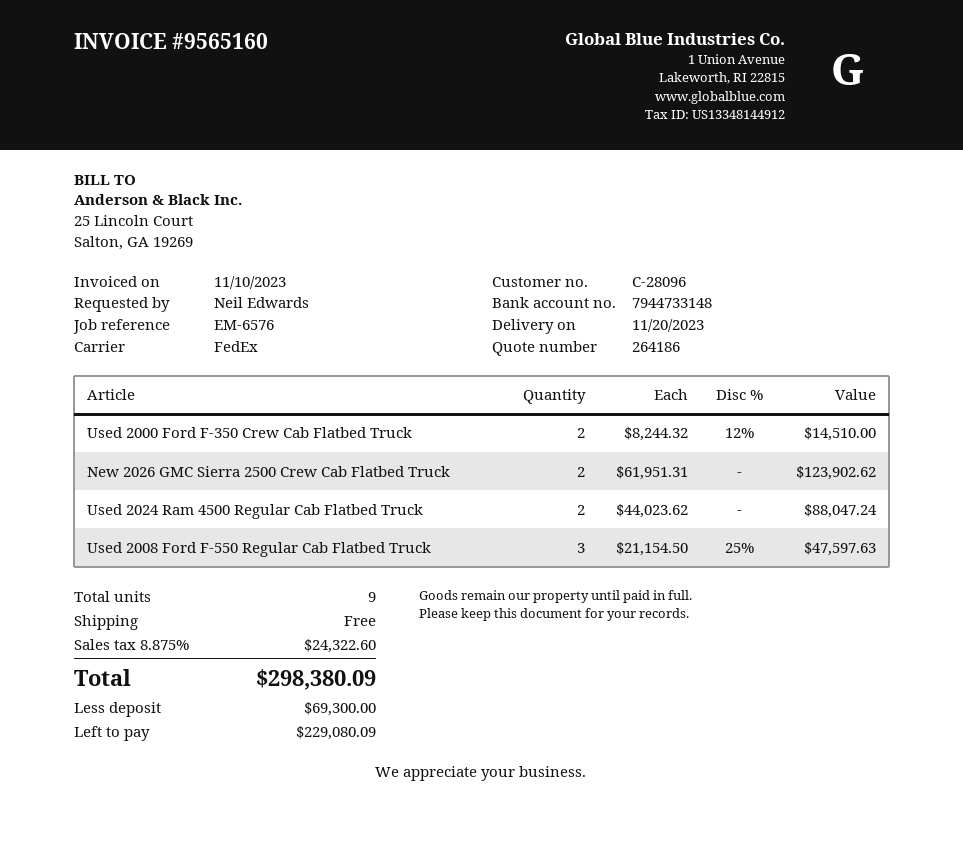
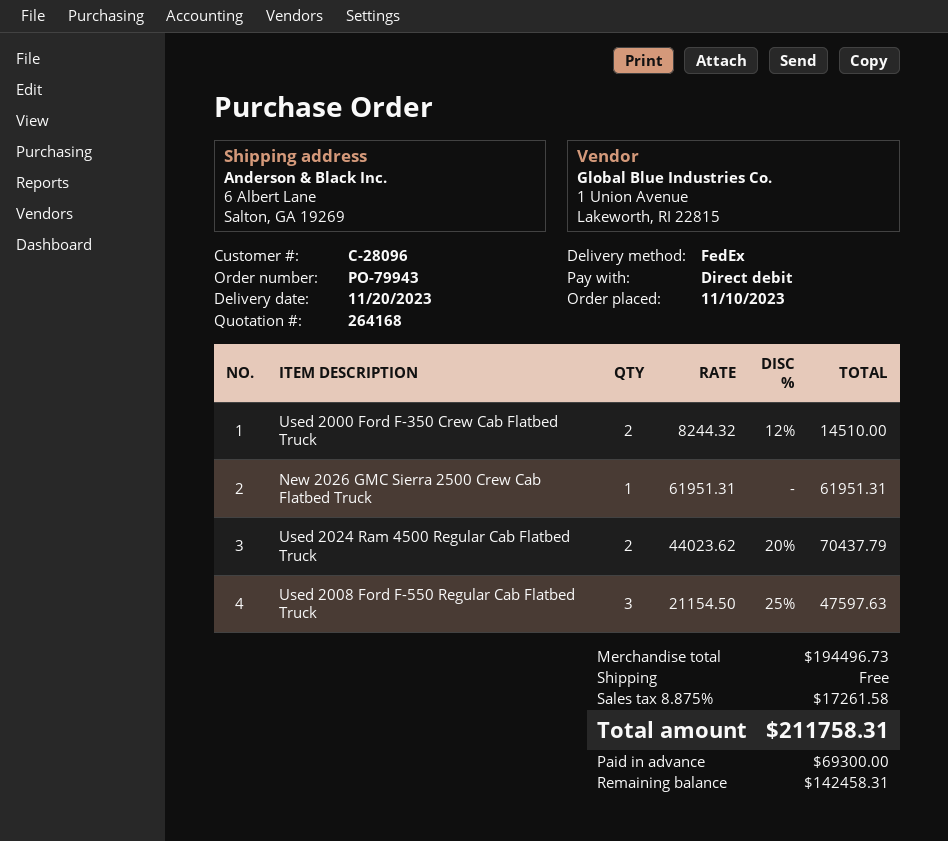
quote number: 264186 -> 264168
New 2026 GMC Sierra 2500 Crew Cab Flatbed Truck: 2 x 61951.31 = 123902.62 -> 1 x 61951.31 = 61951.31
Used 2024 Ram 4500 Regular Cab Flatbed Truck: 2 x 44023.62 = 88047.24 -> 2 x 44023.62 - 20% = 70437.79
tax: 8.875% = 24322.60 -> 8.875% = 17261.58
total: 298380.09 -> 211758.31
balance: 229080.09 -> 142458.31

